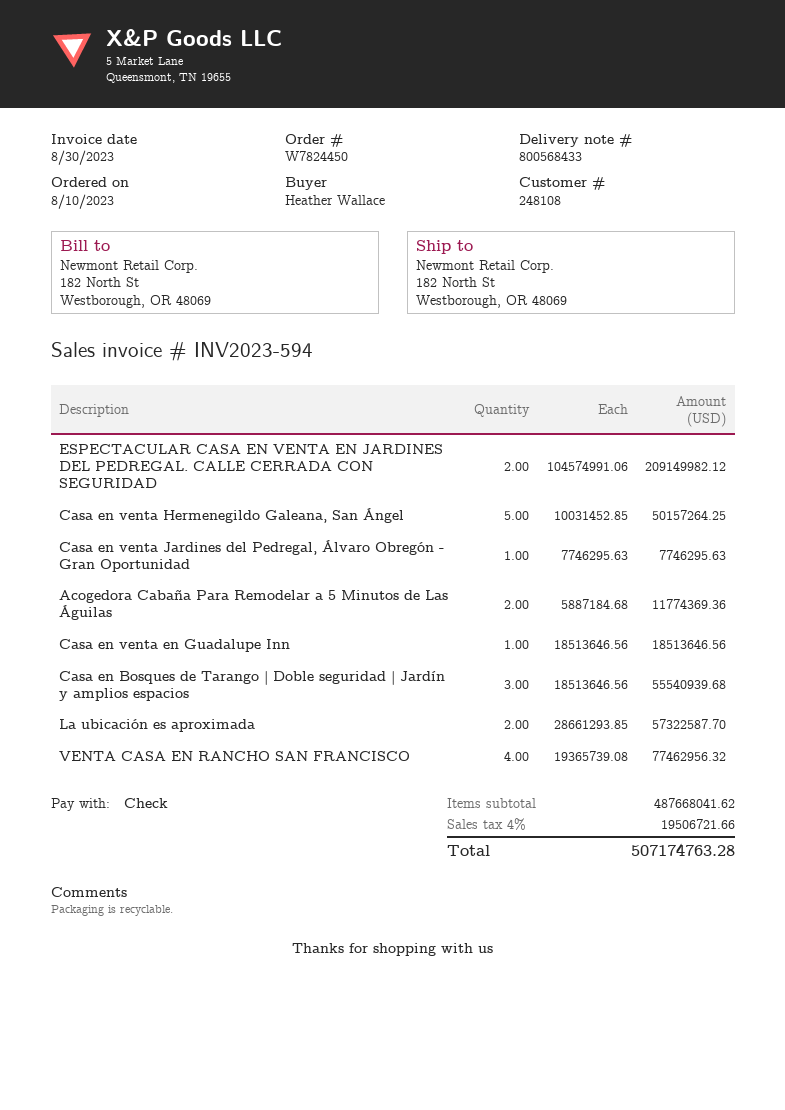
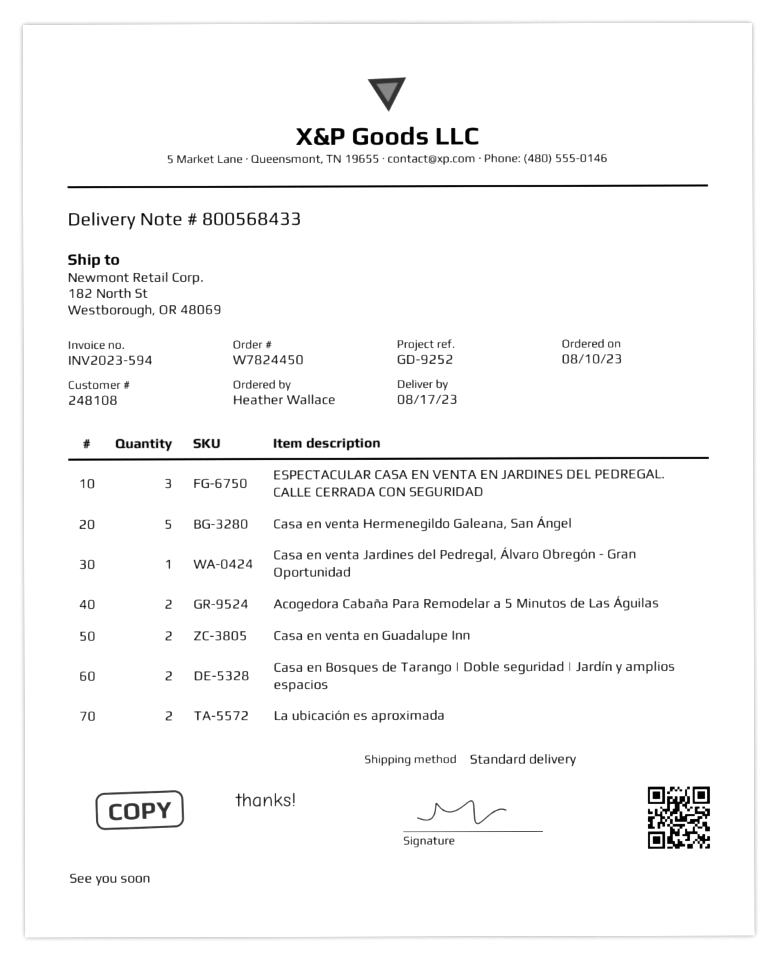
ESPECTACULAR CASA EN VENTA EN JARDINES DEL PEDREGAL. CALLE CERRADA CON SEGURIDAD: 2 -> 3
Casa en venta en Guadalupe Inn: 1 -> 2
Casa en Bosques de Tarango | Doble seguridad | Jardín y amplios espacios: 3 -> 2
VENTA CASA EN RANCHO SAN FRANCISCO: 4 -> none

